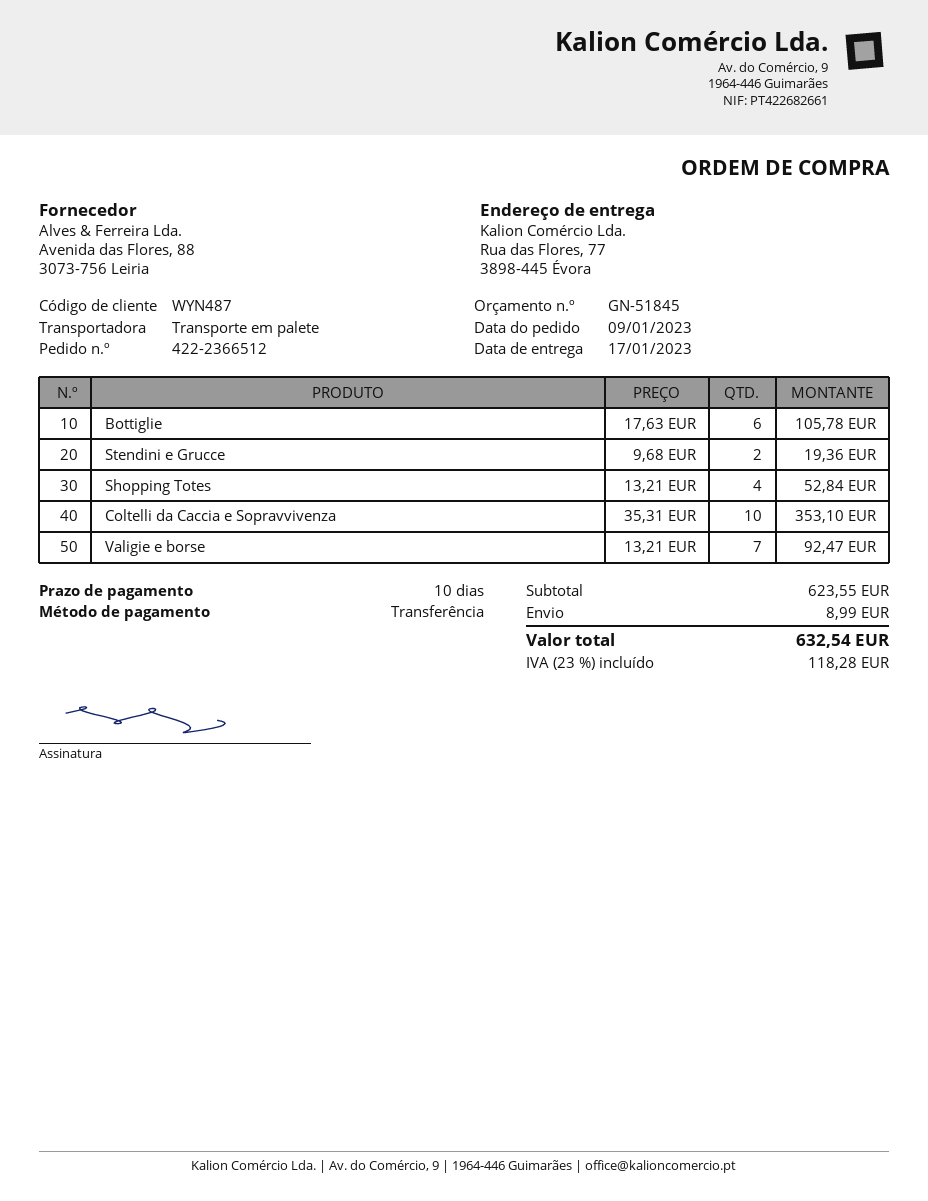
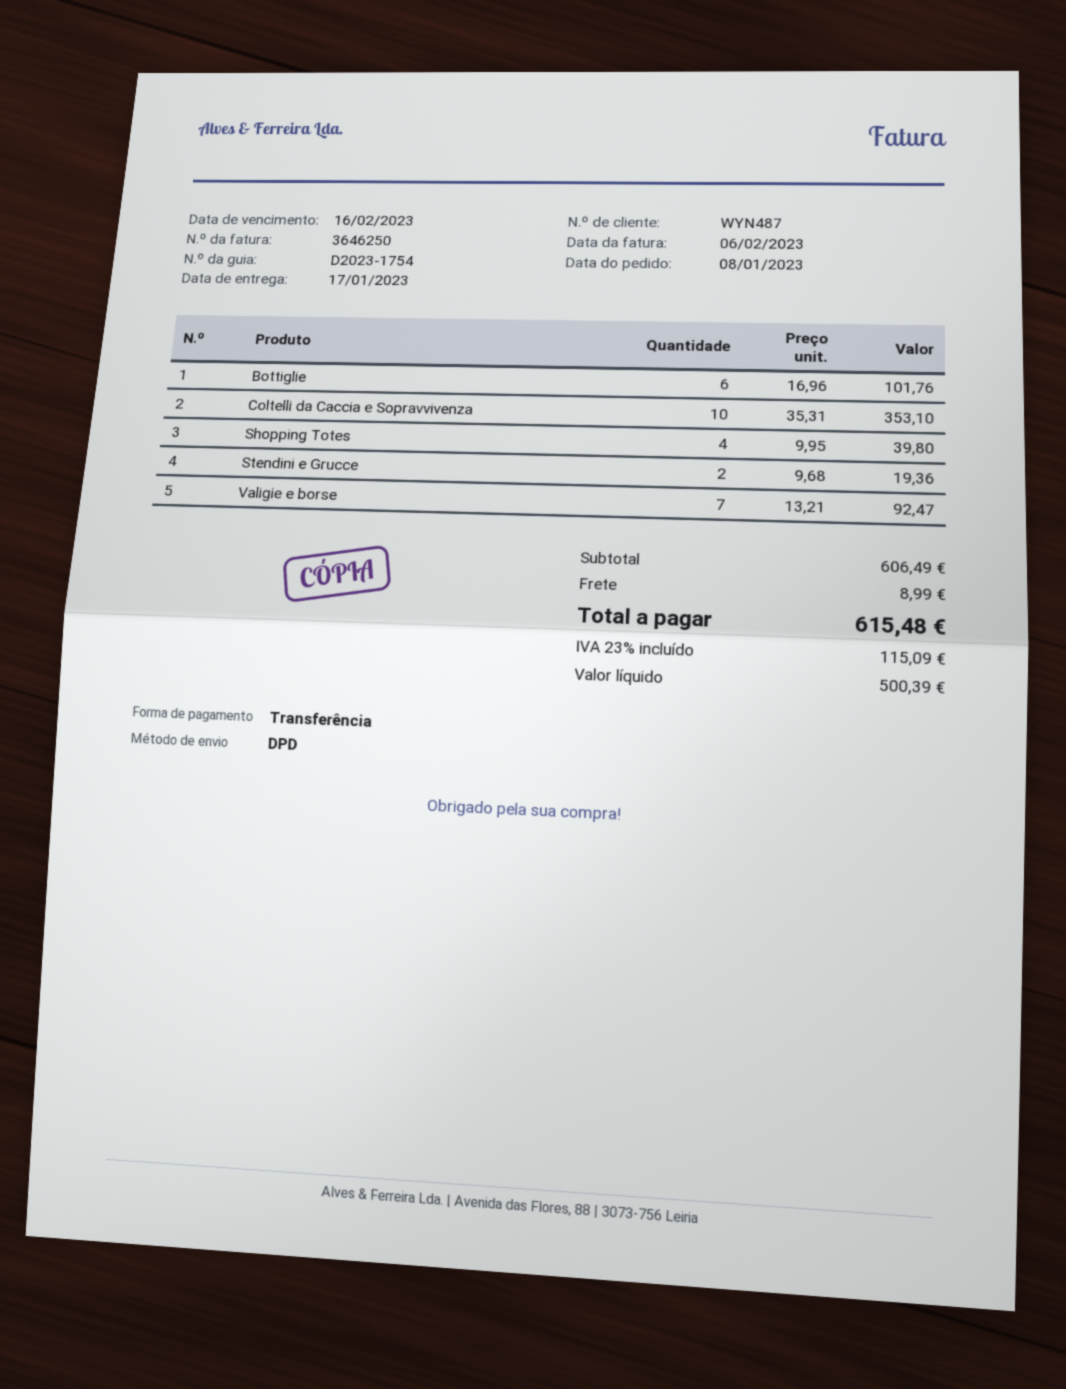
order date: 2023-01-09 -> 2023-01-08
shipping method: pallet freight -> DPD
Bottiglie: 6 x 17.63 = 105.78 -> 6 x 16.96 = 101.76
Shopping Totes: 4 x 13.21 = 52.84 -> 4 x 9.95 = 39.80
subtotal: 623.55 -> 606.49
tax: 23% = 118.28 -> 23% = 115.09
total: 632.54 -> 615.48

